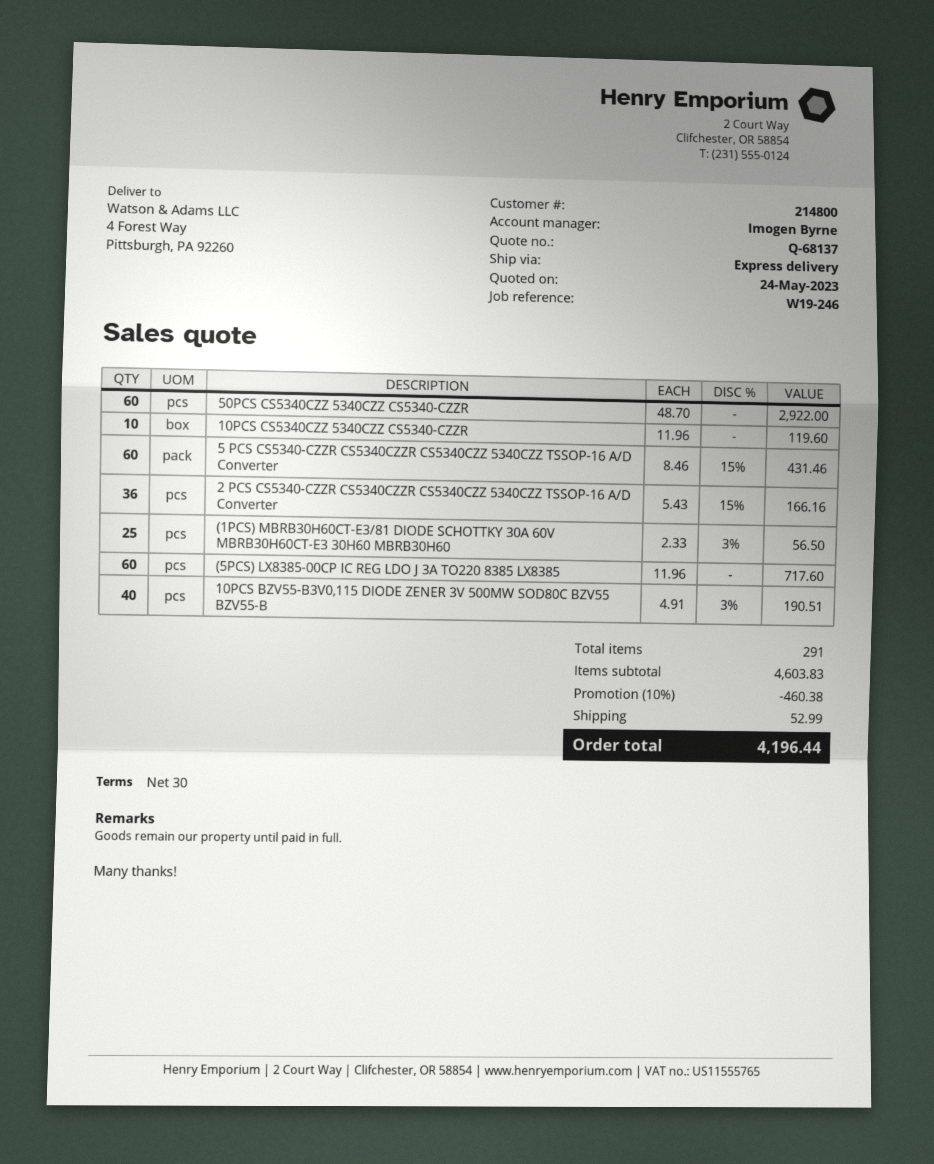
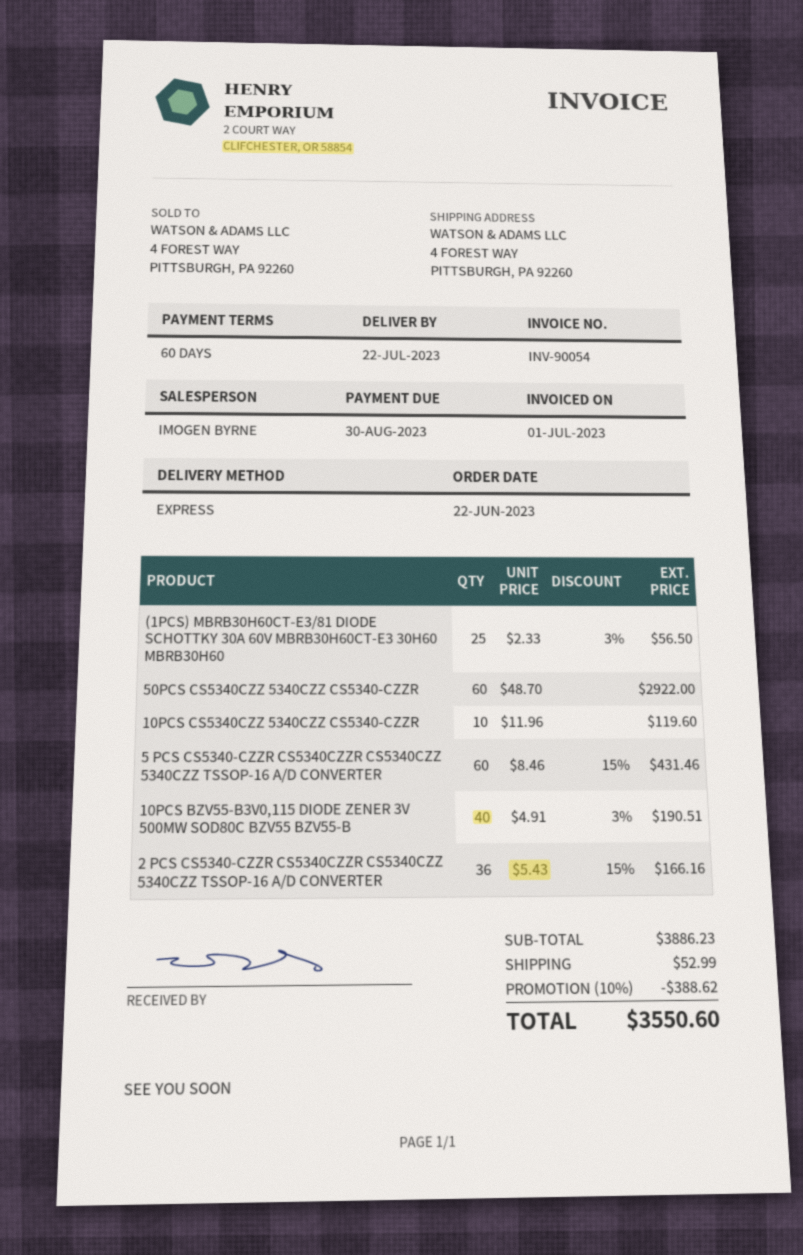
payment terms: 30 days -> 60 days
(5PCS) LX8385-00CP IC REG LDO J 3A TO220 8385 LX8385: 60 x 11.96 = 717.60 -> none
subtotal: 4603.83 -> 3886.23
discount: 10% = 460.38 -> 10% = 388.62
total: 4196.44 -> 3550.60

